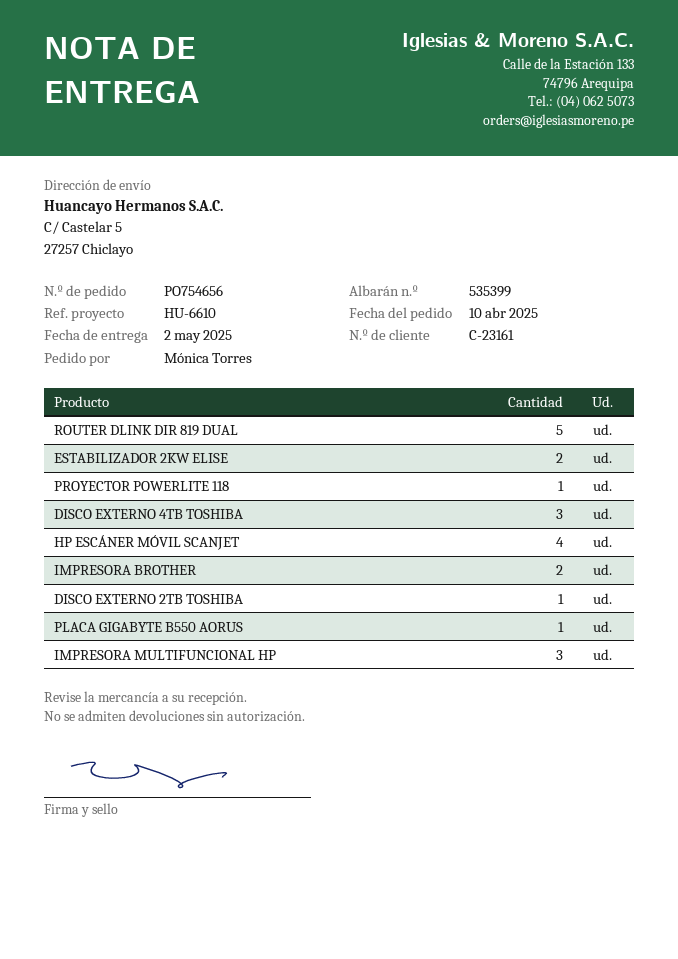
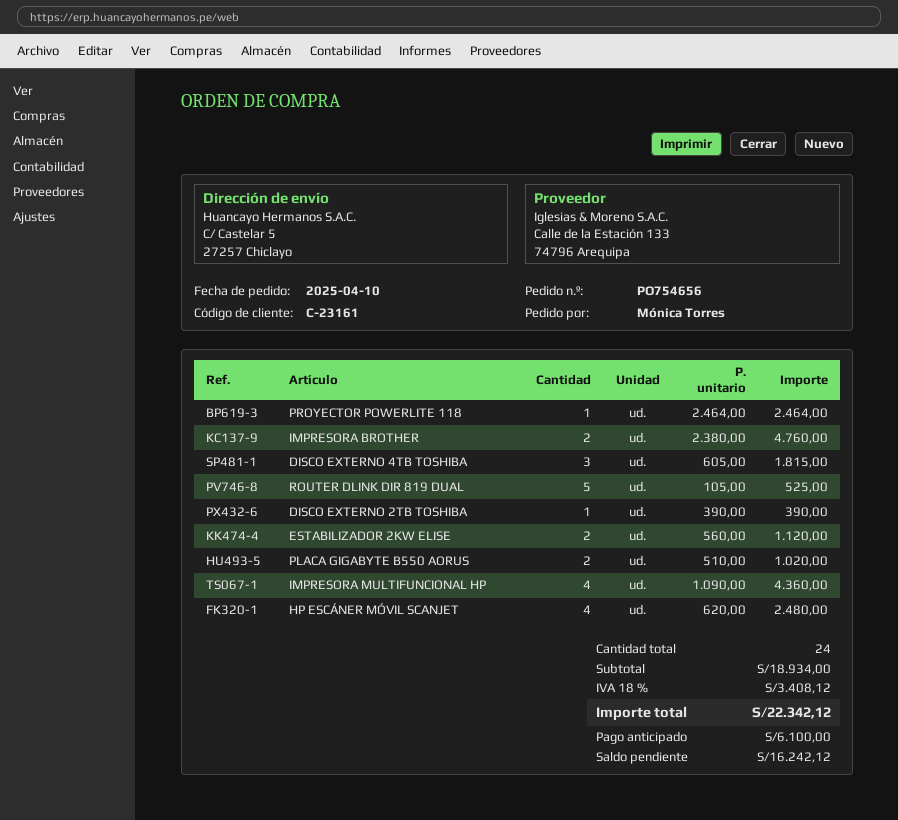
PLACA GIGABYTE B550 AORUS: 1 -> 2
IMPRESORA MULTIFUNCIONAL HP: 3 -> 4

